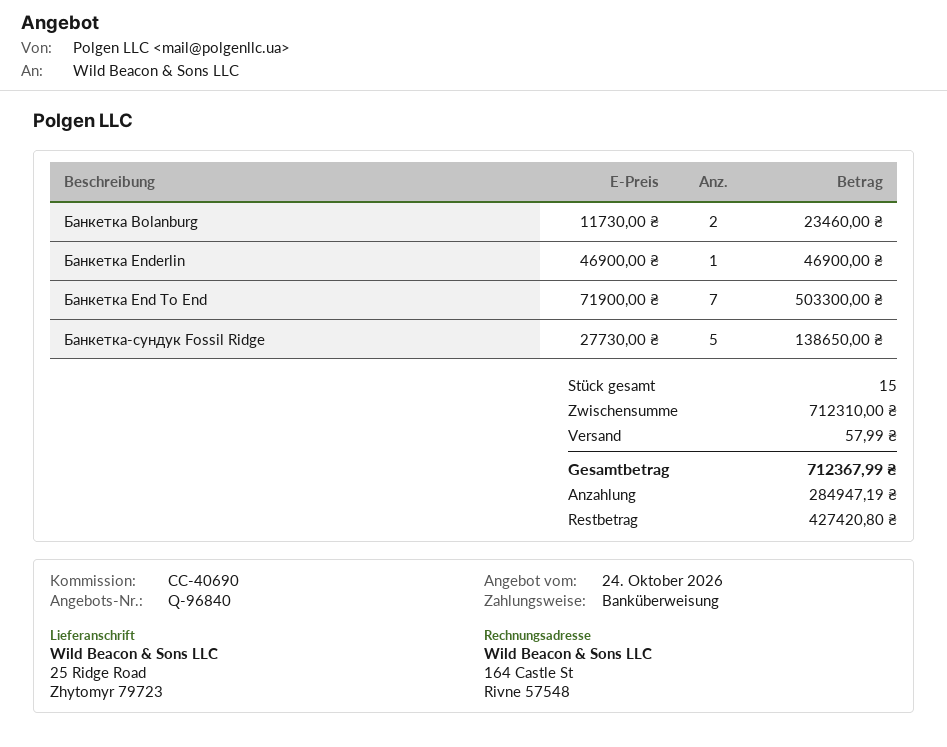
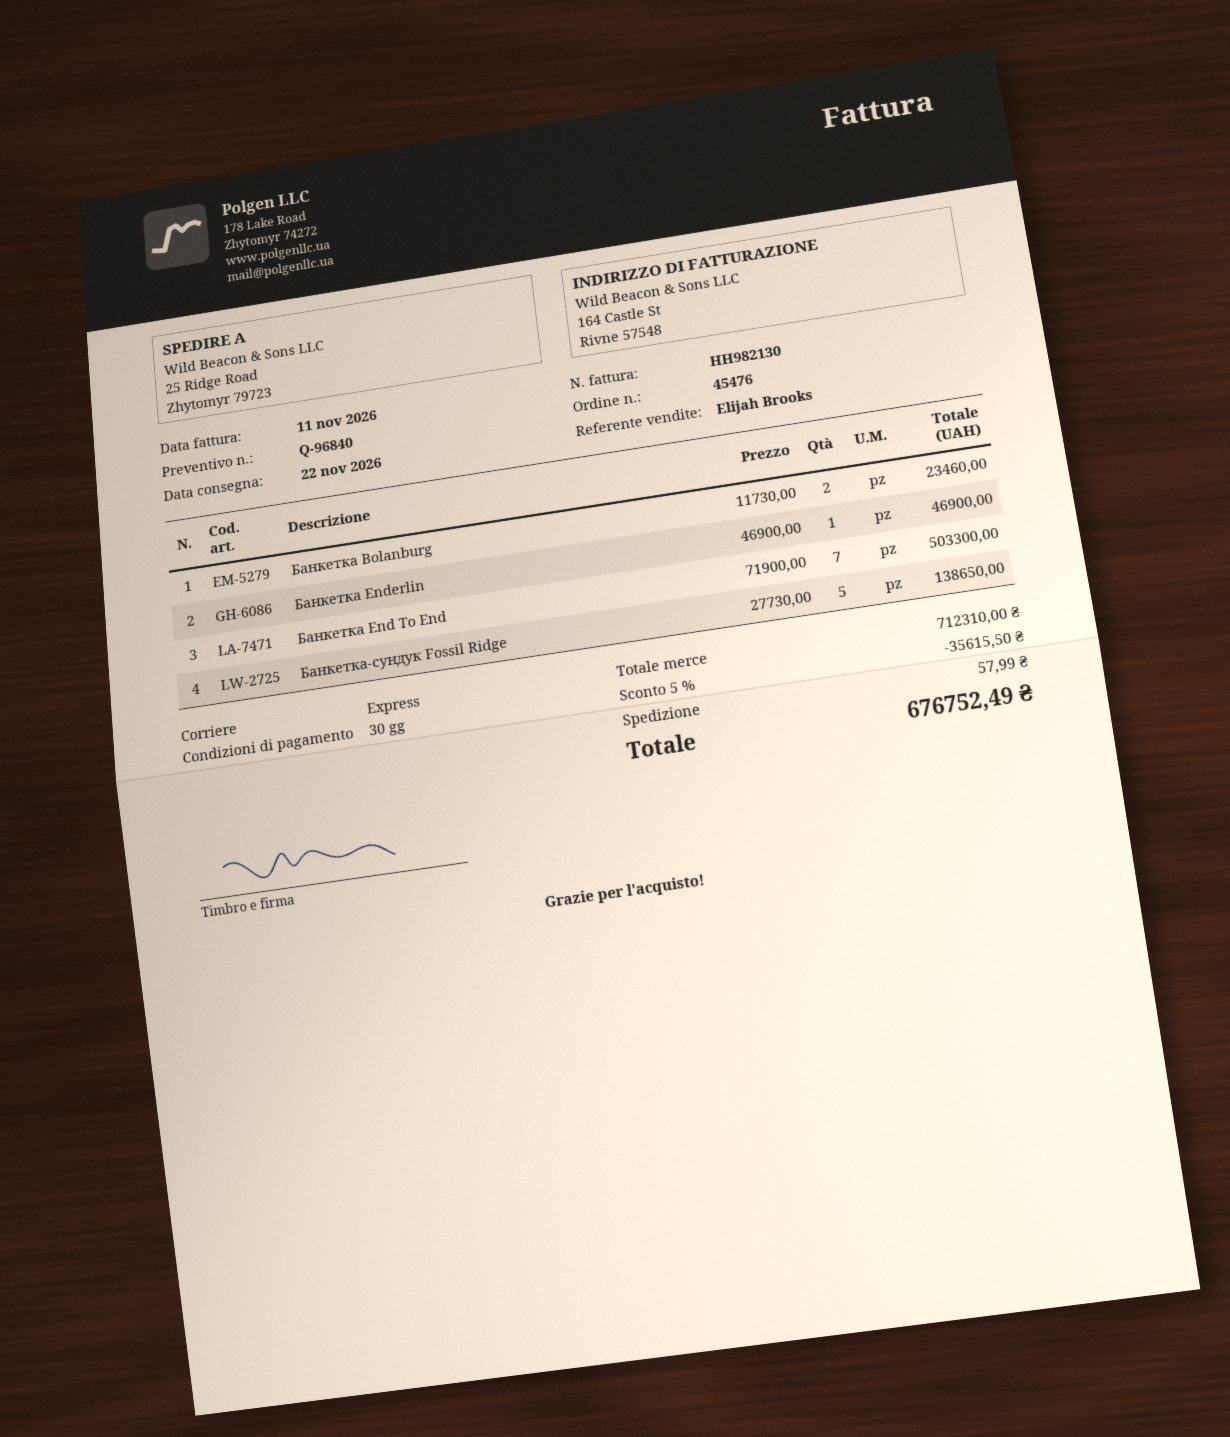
discount: none -> 5% = 35615.50
total: 712367.99 -> 676752.49

